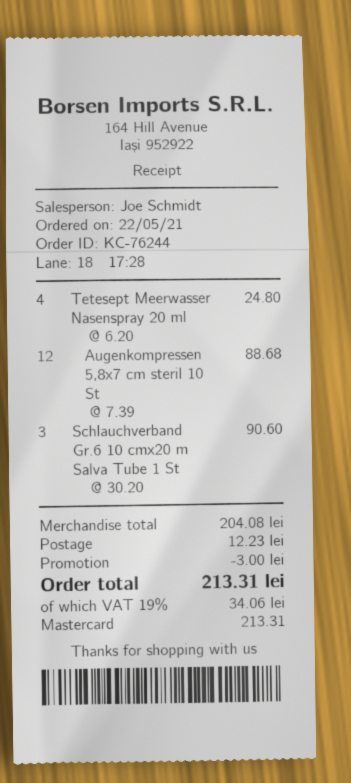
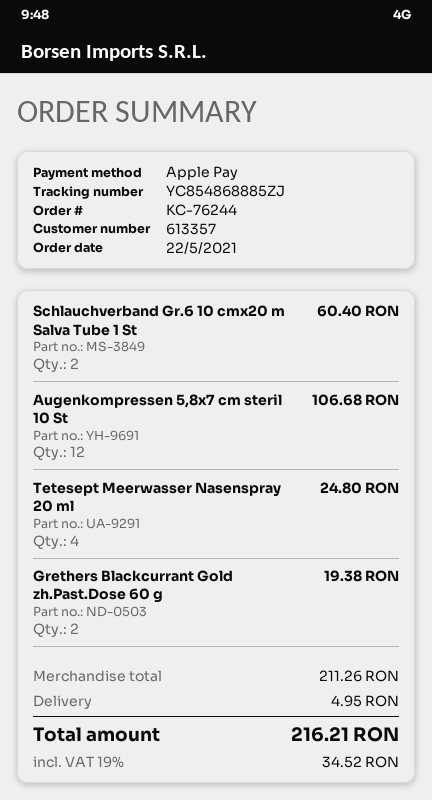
payment method: Mastercard -> Apple Pay
Augenkompressen 5,8x7 cm steril 10 St: 12 for 88.68 -> 12 for 106.68
Schlauchverband Gr.6 10 cmx20 m Salva Tube 1 St: 3 for 90.60 -> 2 for 60.40
Grethers Blackcurrant Gold zh.Past.Dose 60 g: none -> 2 for 19.38
subtotal: 204.08 -> 211.26
discount: 3.00 -> none
shipping: 12.23 -> 4.95
tax: 19% = 34.06 -> 19% = 34.52
total: 213.31 -> 216.21

